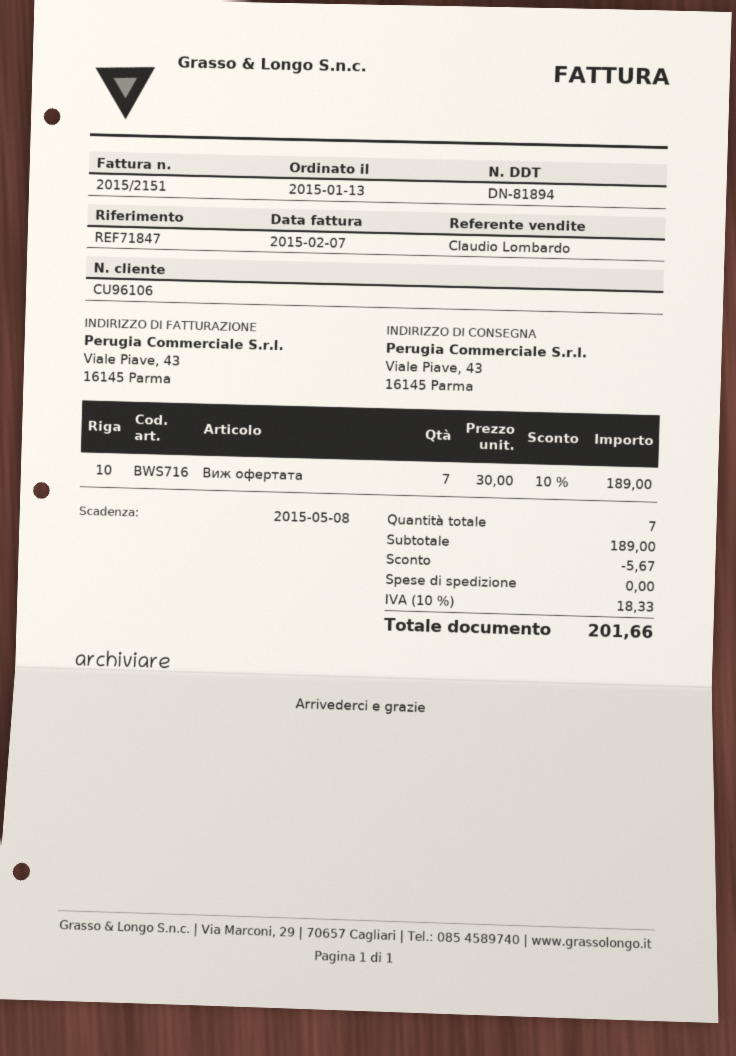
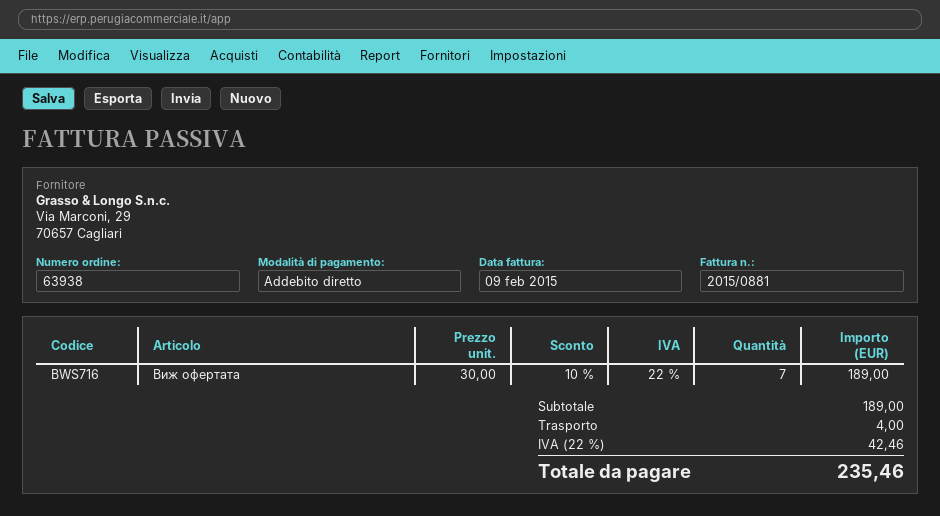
invoice number: 2015/2151 -> 2015/0881
invoice date: 2015-02-07 -> 2015-02-09
discount: 5.67 -> none
shipping: 0.00 -> 4.00
tax: 10% = 18.33 -> 22% = 42.46
total: 201.66 -> 235.46

